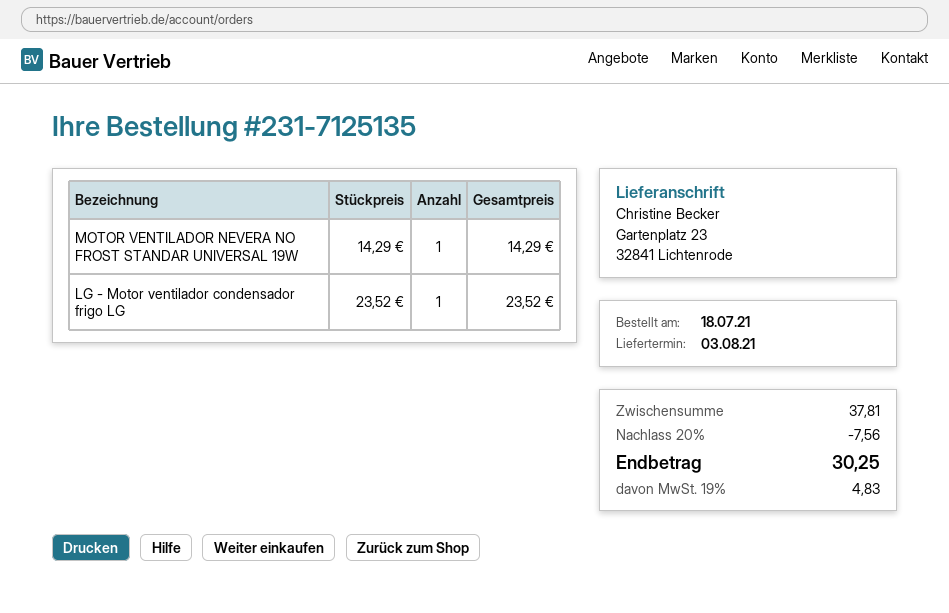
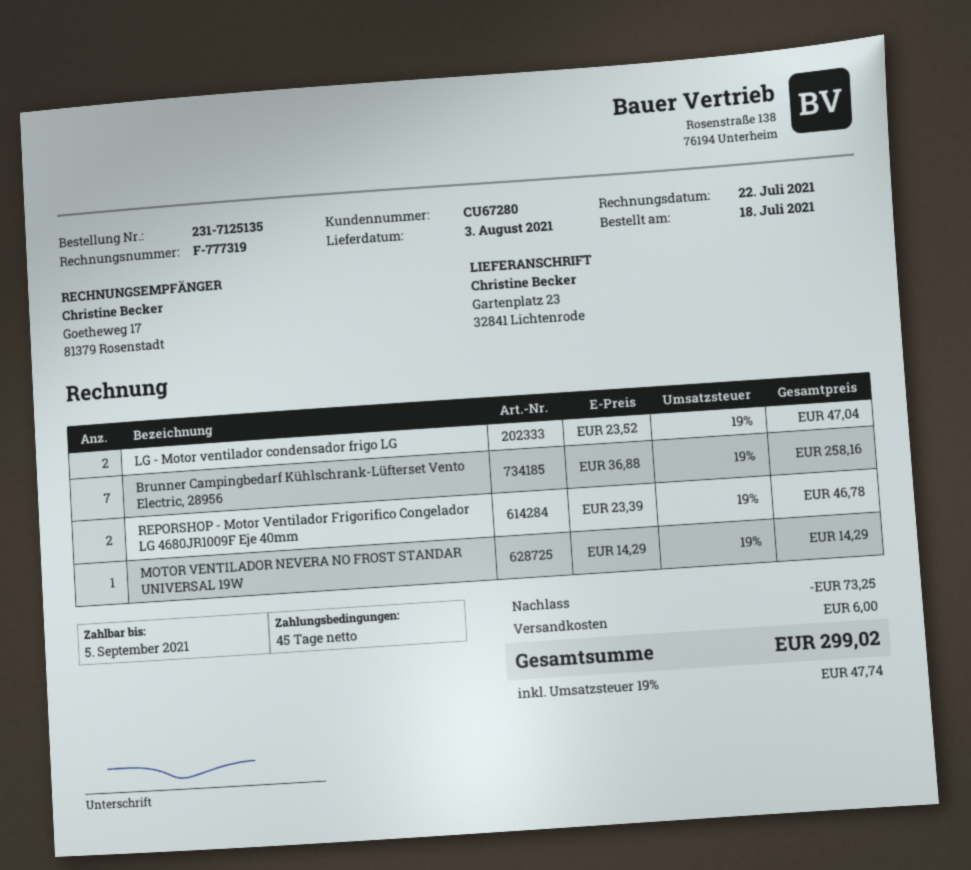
LG - Motor ventilador condensador frigo LG: 1 x 23.52 = 23.52 -> 2 x 23.52 = 47.04
Brunner Campingbedarf Kühlschrank-Lüfterset Vento Electric, 28956: none -> 7 x 36.88 = 258.16
REPORSHOP - Motor Ventilador Frigorifico Congelador LG 4680JR1009F Eje 40mm: none -> 2 x 23.39 = 46.78
discount: 7.56 -> 73.25
shipping: none -> 6.00
tax: 19% = 4.83 -> 19% = 47.74
total: 30.25 -> 299.02

